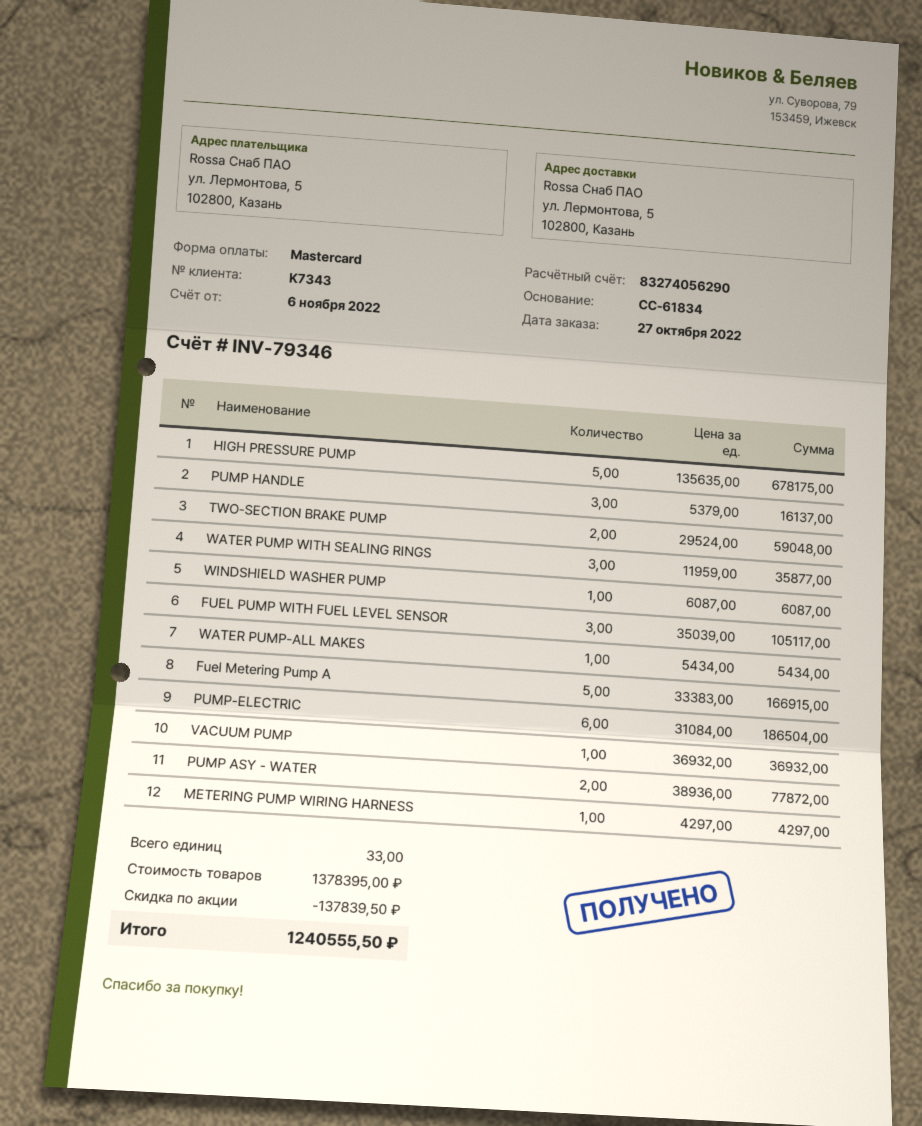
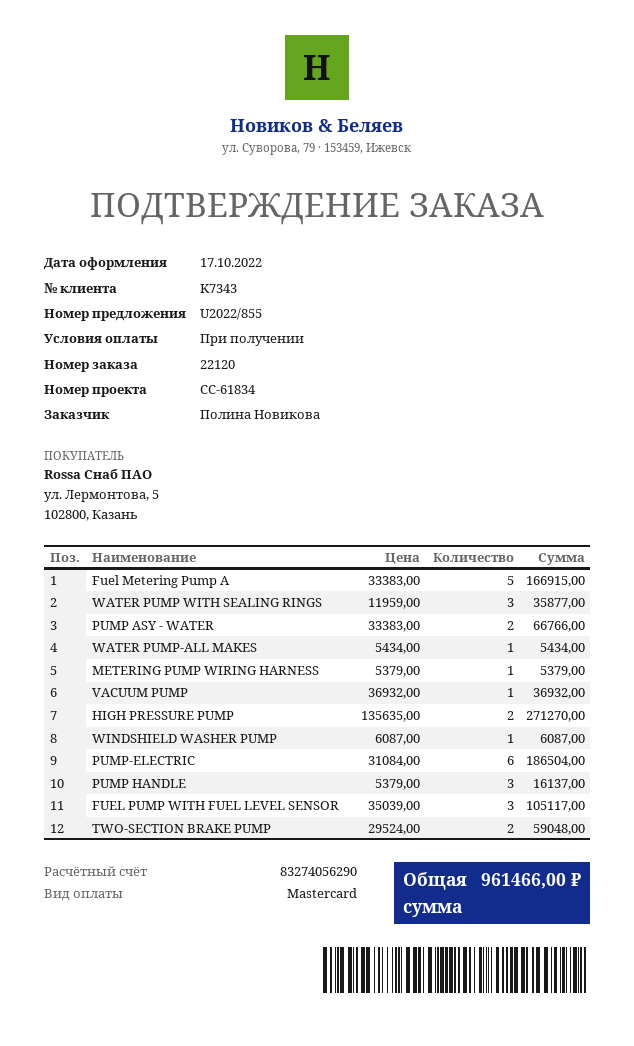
order date: 2022-10-27 -> 2022-10-17
HIGH PRESSURE PUMP: 5 x 135635.00 = 678175.00 -> 2 x 135635.00 = 271270.00
PUMP ASY - WATER: 2 x 38936.00 = 77872.00 -> 2 x 33383.00 = 66766.00
METERING PUMP WIRING HARNESS: 1 x 4297.00 = 4297.00 -> 1 x 5379.00 = 5379.00
discount: 137839.50 -> none
total: 1240555.50 -> 961466.00

